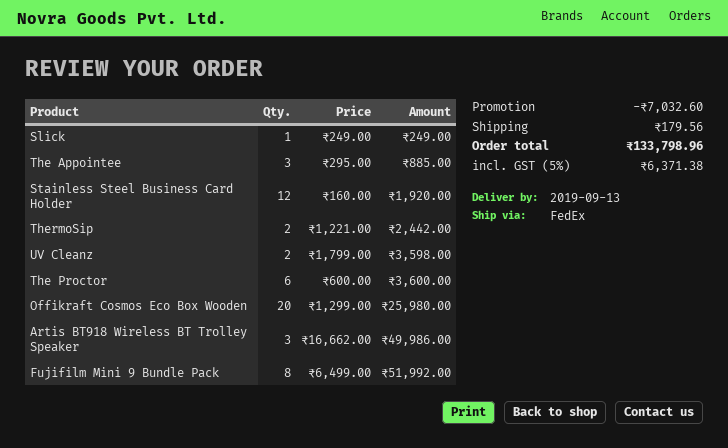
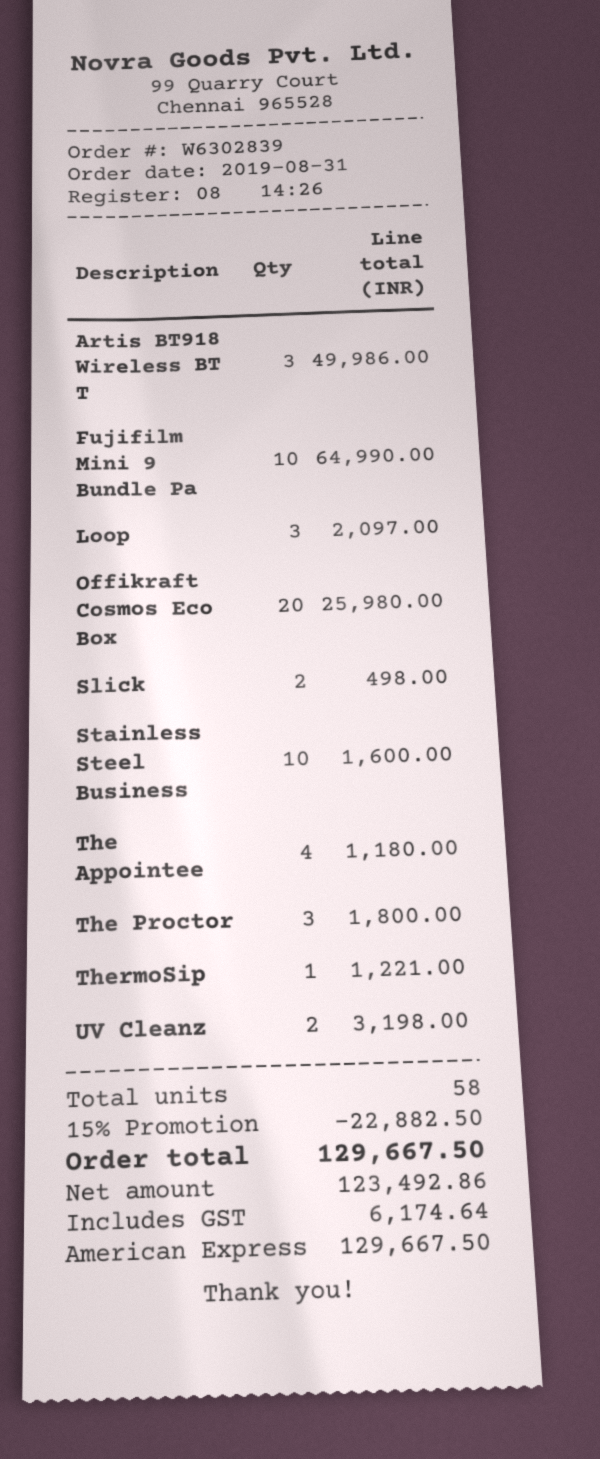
Slick: 1 for 249.00 -> 2 for 498.00
The Appointee: 3 for 885.00 -> 4 for 1180.00
Stainless Steel Business Card Holder: 12 for 1920.00 -> 10 for 1600.00
ThermoSip: 2 for 2442.00 -> 1 for 1221.00
UV Cleanz: 2 for 3598.00 -> 2 for 3198.00
The Proctor: 6 for 3600.00 -> 3 for 1800.00
Fujifilm Mini 9 Bundle Pack: 8 for 51992.00 -> 10 for 64990.00
Loop: none -> 3 for 2097.00
discount: 7032.60 -> 22882.50
shipping: 179.56 -> none
tax: 6371.38 -> 6174.64
total: 133798.96 -> 129667.50

